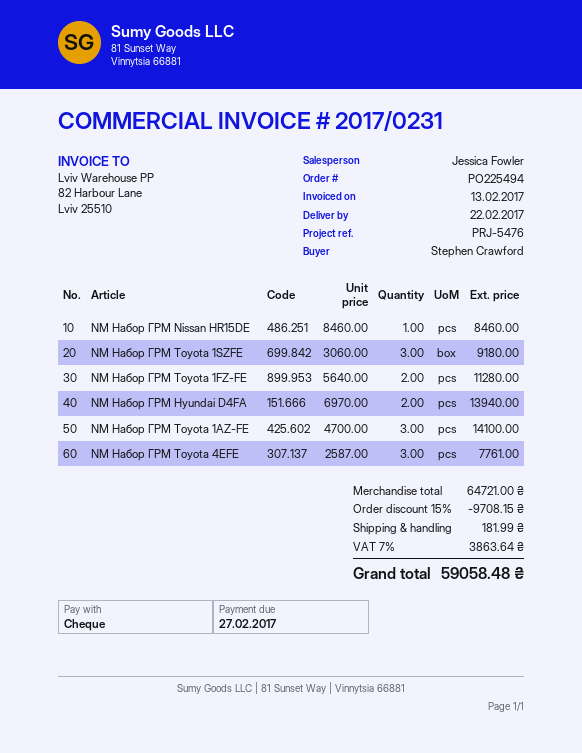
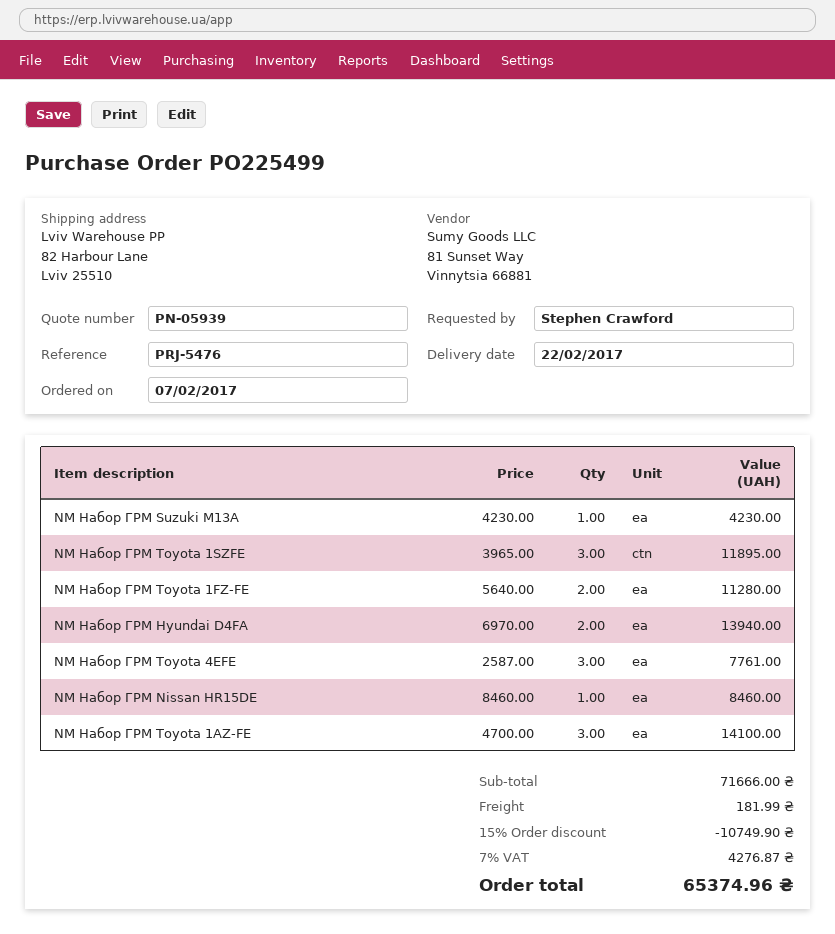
order number: PO225494 -> PO225499
NM Набор ГРМ Toyota 1SZFE: 3 x 3060.00 = 9180.00 -> 3 x 3965.00 = 11895.00
NM Набор ГРМ Suzuki M13A: none -> 1 x 4230.00 = 4230.00
subtotal: 64721.00 -> 71666.00
discount: 15% = 9708.15 -> 15% = 10749.90
tax: 7% = 3863.64 -> 7% = 4276.87
total: 59058.48 -> 65374.96

